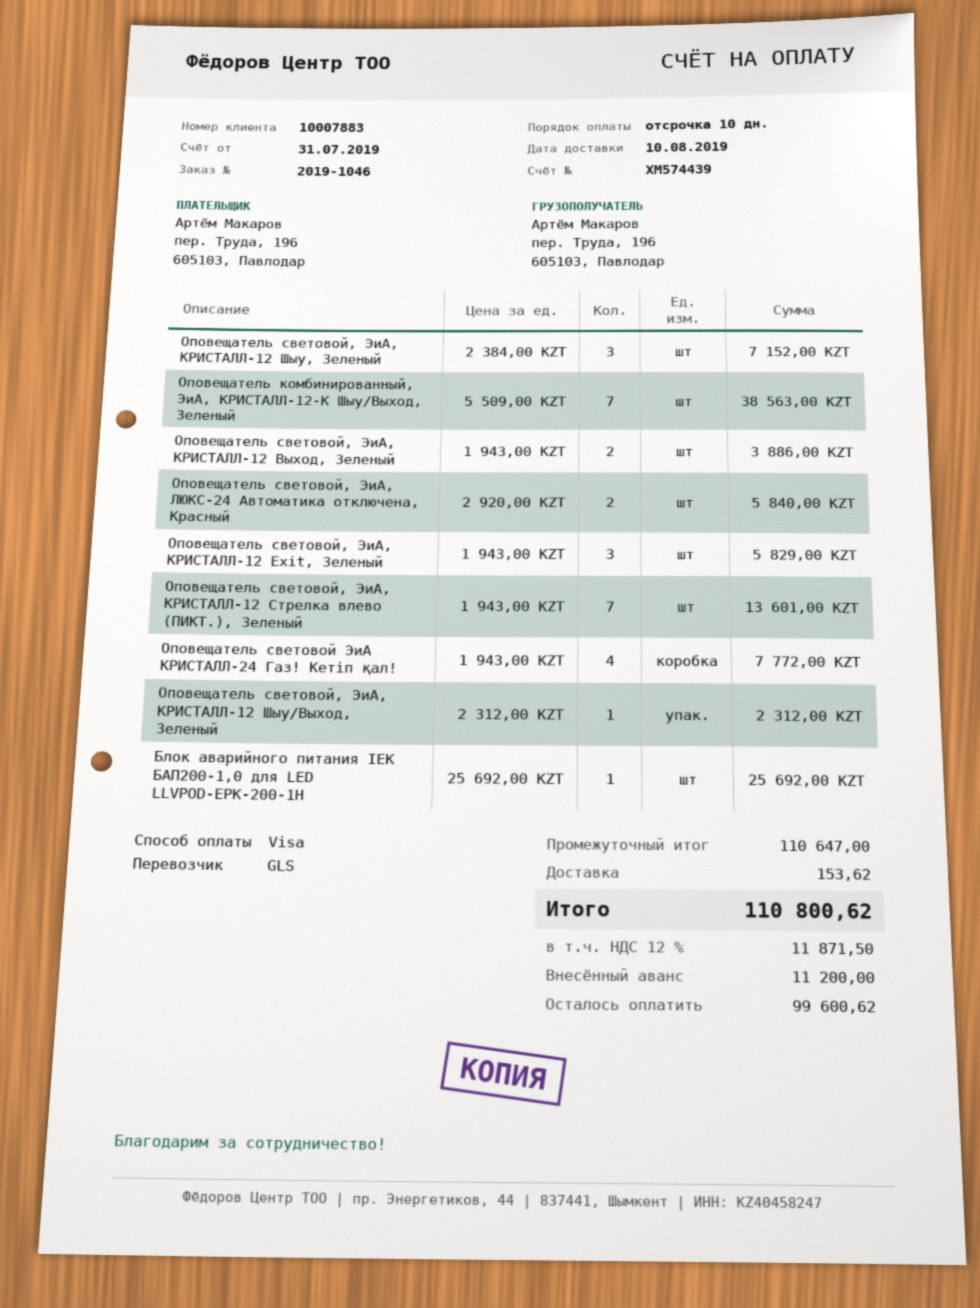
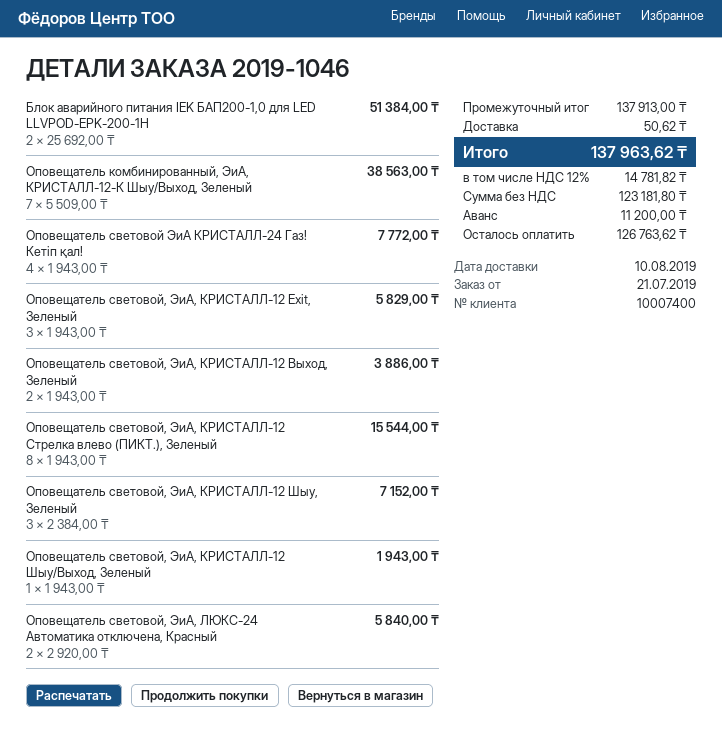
customer number: 10007883 -> 10007400
Оповещатель световой, ЭиА, КРИСТАЛЛ-12 Стрелка влево (ПИКТ.), Зеленый: 7 x 1943.00 = 13601.00 -> 8 x 1943.00 = 15544.00
Оповещатель световой, ЭиА, КРИСТАЛЛ-12 Шыy/Выход, Зеленый: 1 x 2312.00 = 2312.00 -> 1 x 1943.00 = 1943.00
Блок аварийного питания IEK БАП200-1,0 для LED LLVPOD-EPK-200-1H: 1 x 25692.00 = 25692.00 -> 2 x 25692.00 = 51384.00
subtotal: 110647.00 -> 137913.00
shipping: 153.62 -> 50.62
tax: 12% = 11871.50 -> 12% = 14781.82
total: 110800.62 -> 137963.62
balance: 99600.62 -> 126763.62

